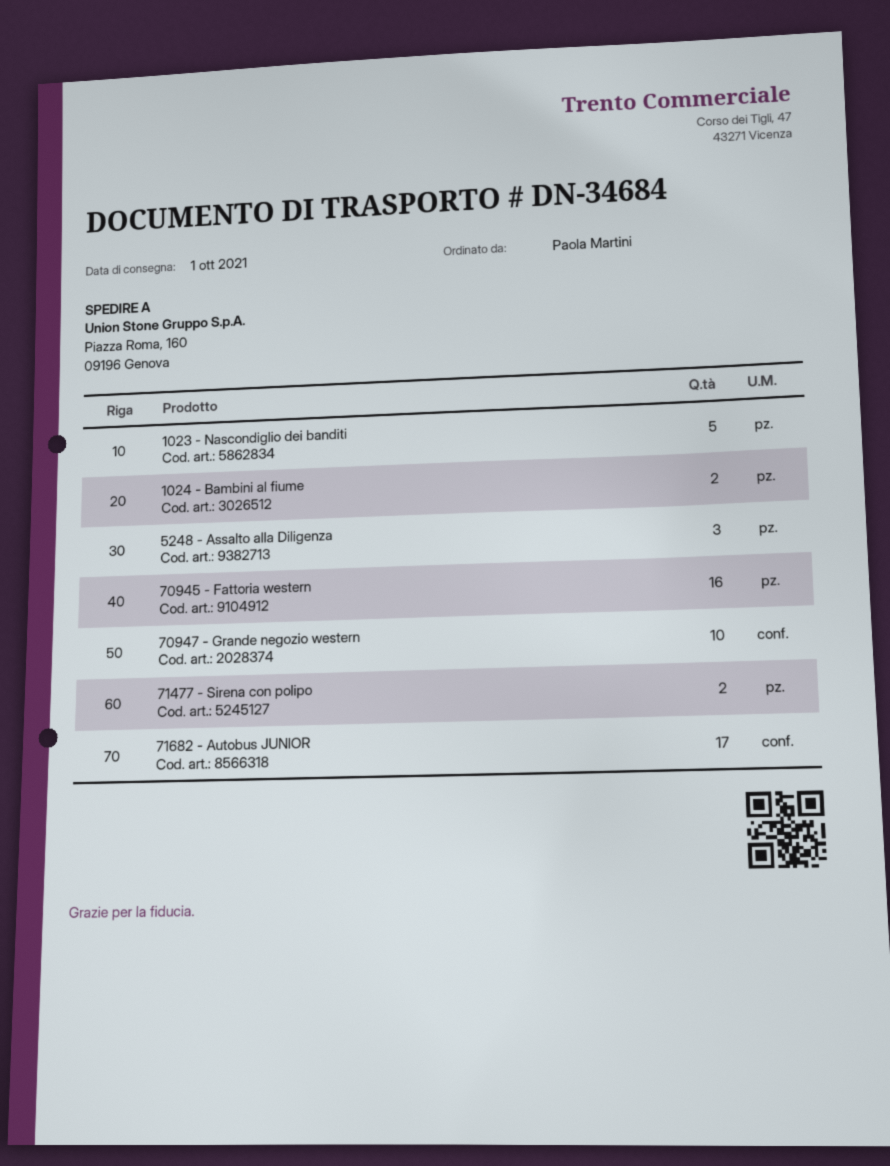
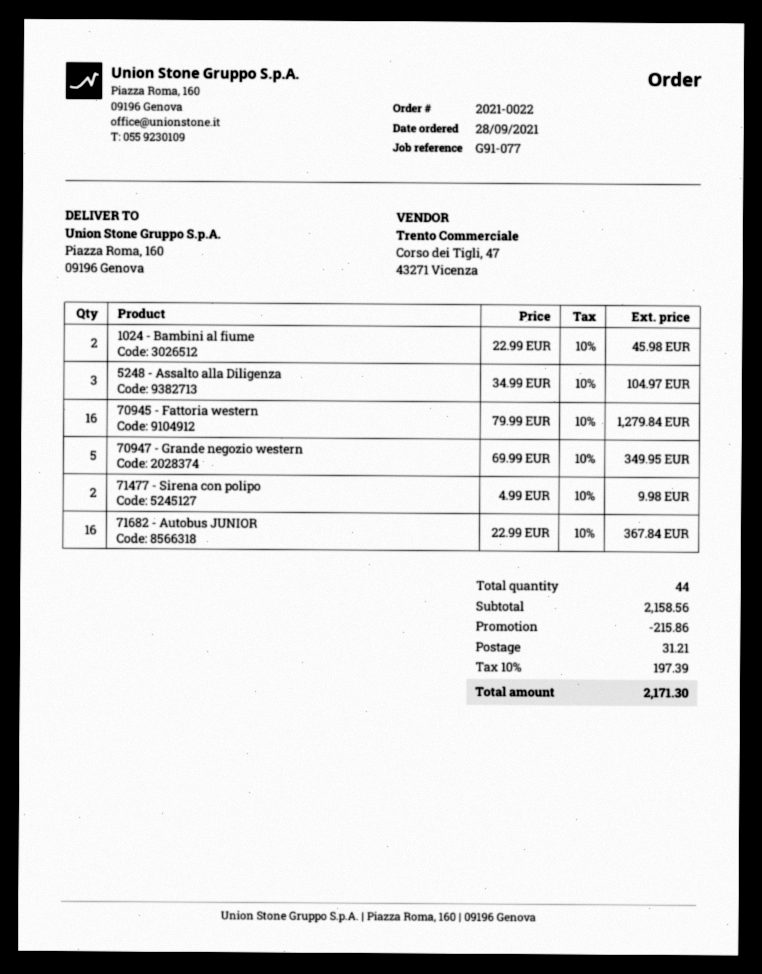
1023 - Nascondiglio dei banditi: 5 -> none
70947 - Grande negozio western: 10 -> 5
71682 - Autobus JUNIOR: 17 -> 16

